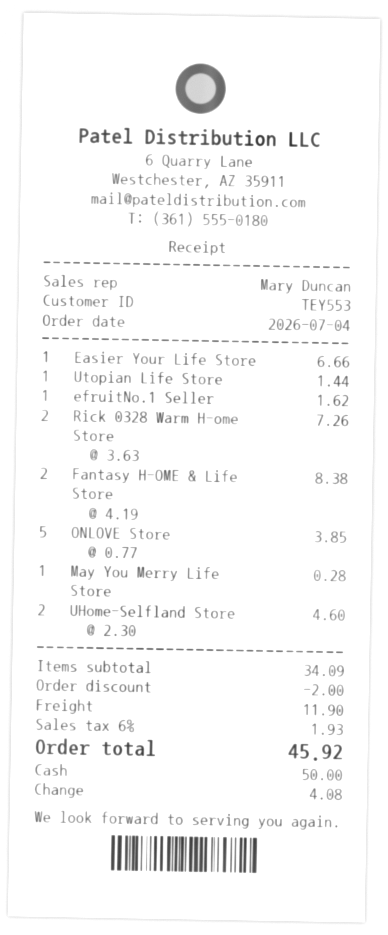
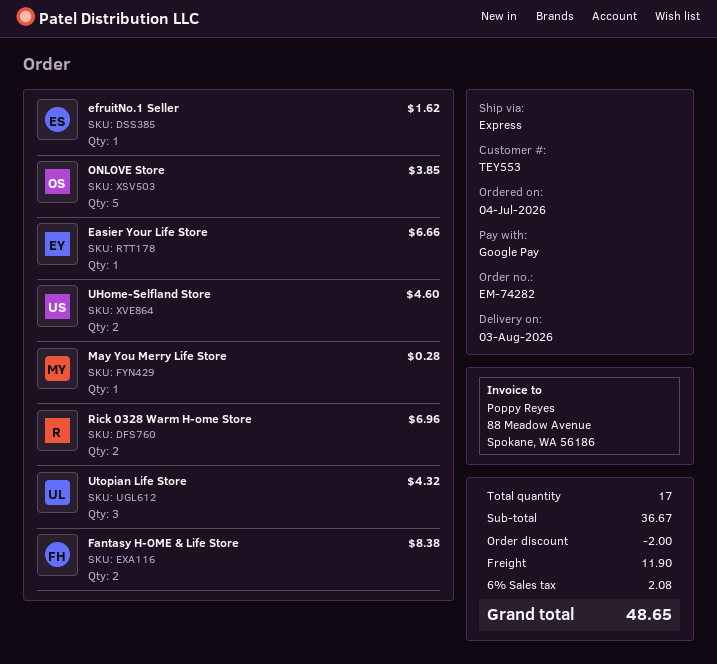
payment method: cash -> Google Pay
Utopian Life Store: 1 for 1.44 -> 3 for 4.32
Rick 0328 Warm H-ome Store: 2 for 7.26 -> 2 for 6.96
subtotal: 34.09 -> 36.67
tax: 6% = 1.93 -> 6% = 2.08
total: 45.92 -> 48.65

